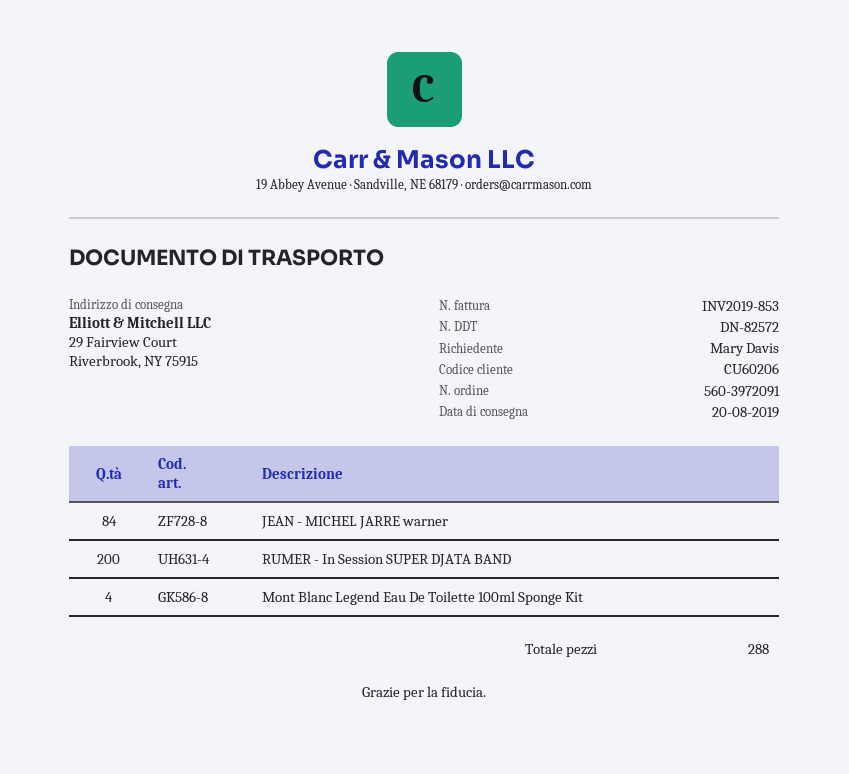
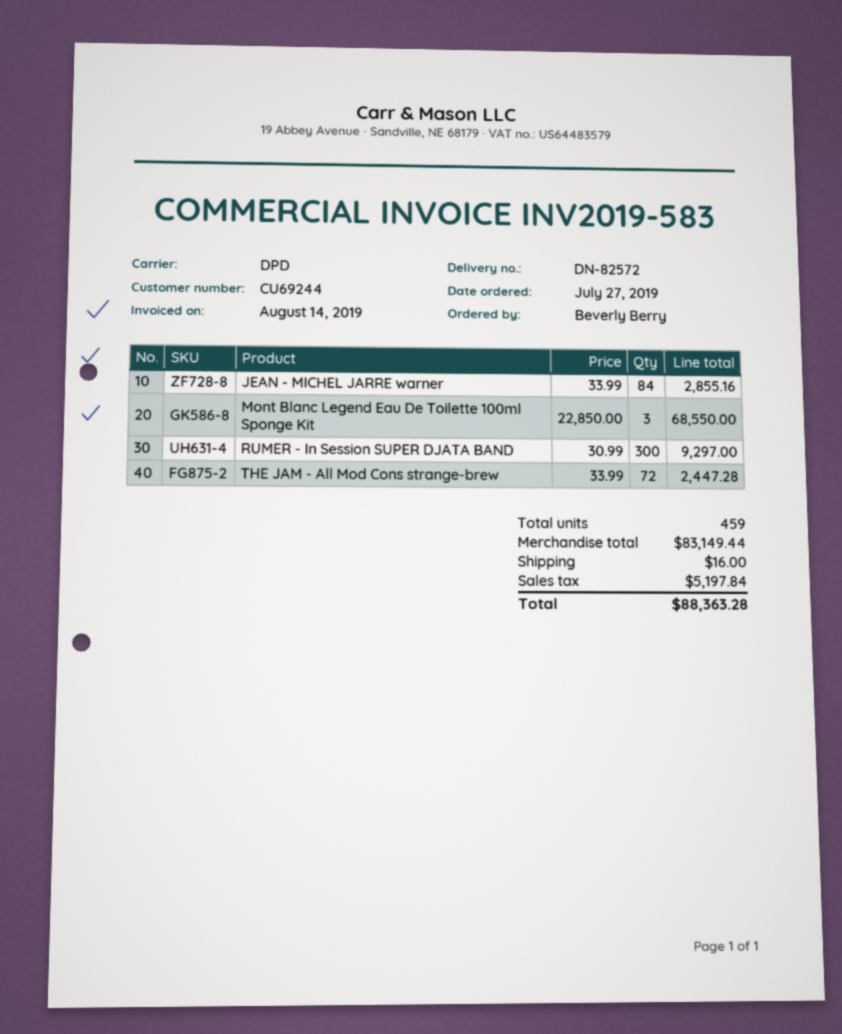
invoice number: INV2019-853 -> INV2019-583
customer number: CU60206 -> CU69244
ordered by: Mary Davis -> Beverly Berry
RUMER - In Session SUPER DJATA BAND: 200 -> 300
Mont Blanc Legend Eau De Toilette 100ml Sponge Kit: 4 -> 3
THE JAM - All Mod Cons strange-brew: none -> 72
total quantity: 288 -> 459

